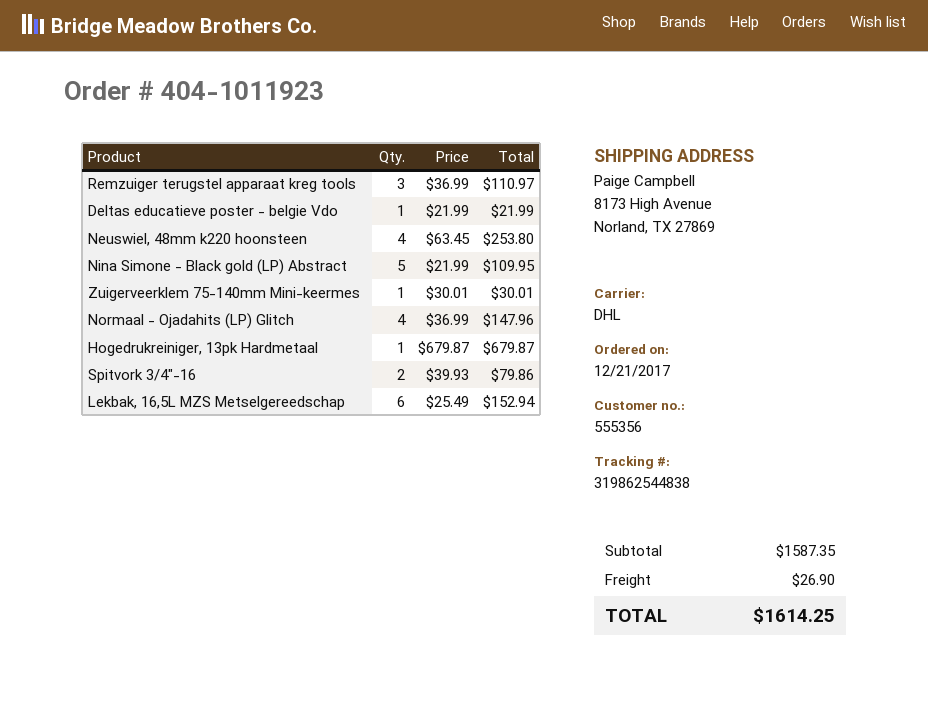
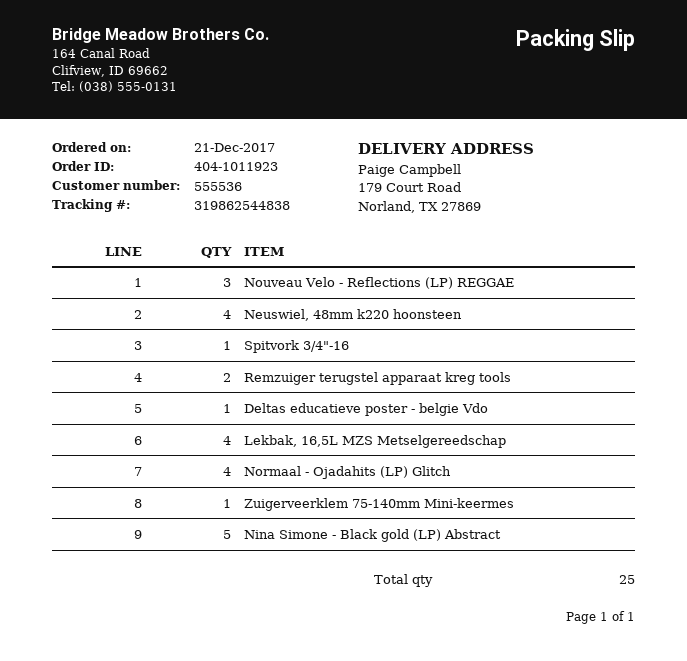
customer number: 555356 -> 555536
ship to: 8173 High Avenue, Norland, TX 27869 -> 179 Court Road, Norland, TX 27869
Remzuiger terugstel apparaat kreg tools: 3 -> 2
Hogedrukreiniger, 13pk Hardmetaal: 1 -> none
Spitvork 3/4"-16: 2 -> 1
Lekbak, 16,5L MZS Metselgereedschap: 6 -> 4
Nouveau Velo - Reflections (LP) REGGAE: none -> 3

